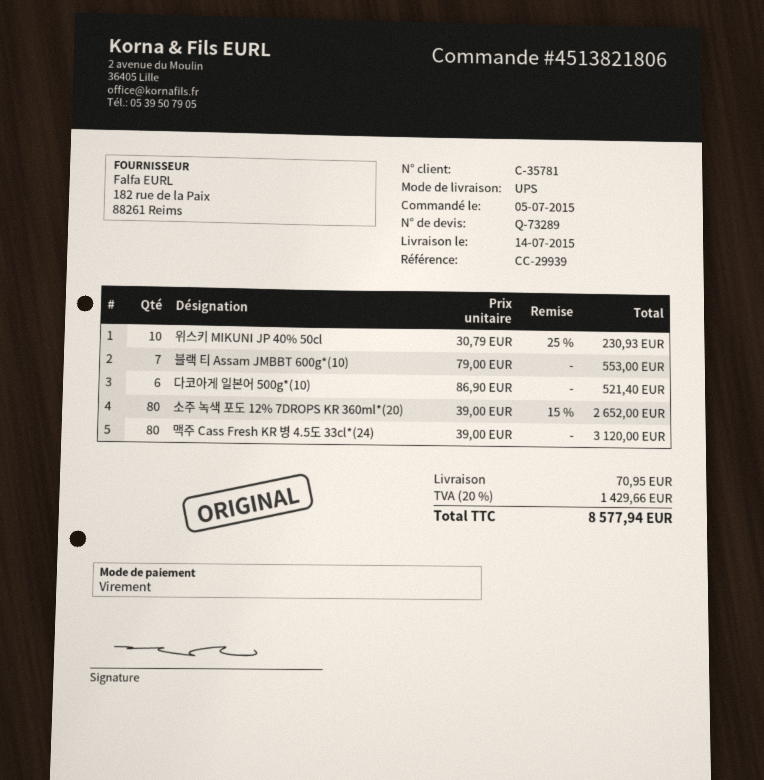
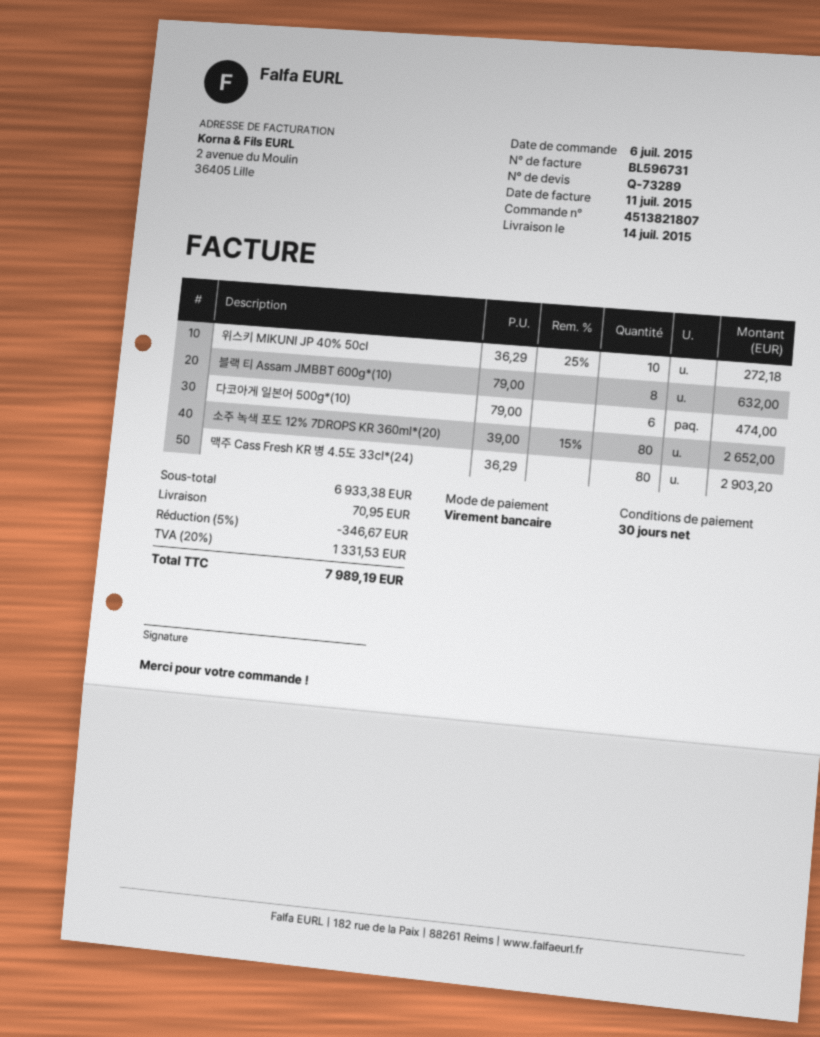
order number: 4513821806 -> 4513821807
order date: 2015-07-05 -> 2015-07-06
위스키 MIKUNI JP 40% 50cl: 10 x 30.79 - 25% = 230.93 -> 10 x 36.29 - 25% = 272.18
블랙 티 Assam JMBBT 600g*(10): 7 x 79.00 = 553.00 -> 8 x 79.00 = 632.00
다코아게 일본어 500g*(10): 6 x 86.90 = 521.40 -> 6 x 79.00 = 474.00
맥주 Cass Fresh KR 병 4.5도 33cl*(24): 80 x 39.00 = 3120.00 -> 80 x 36.29 = 2903.20
discount: none -> 5% = 346.67
tax: 20% = 1429.66 -> 20% = 1331.53
total: 8577.94 -> 7989.19

